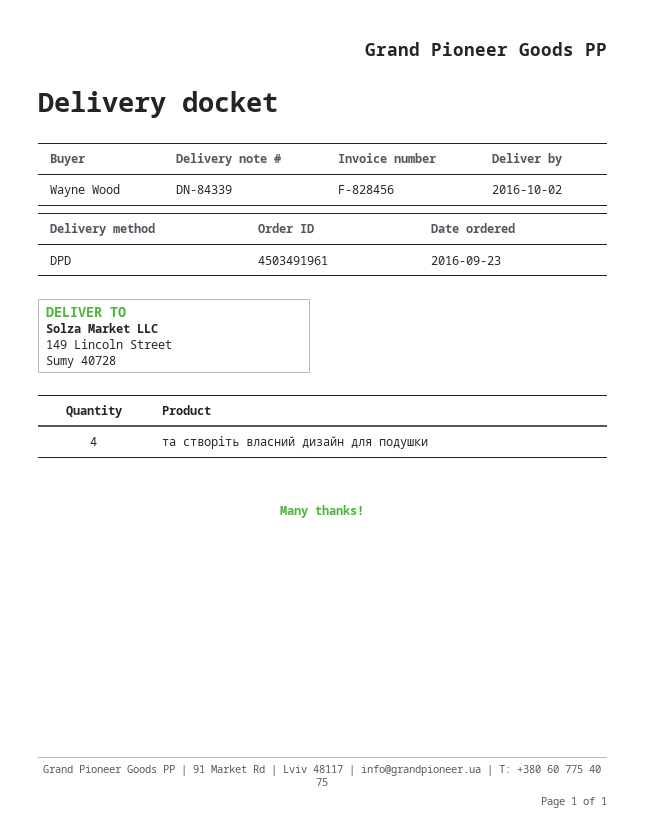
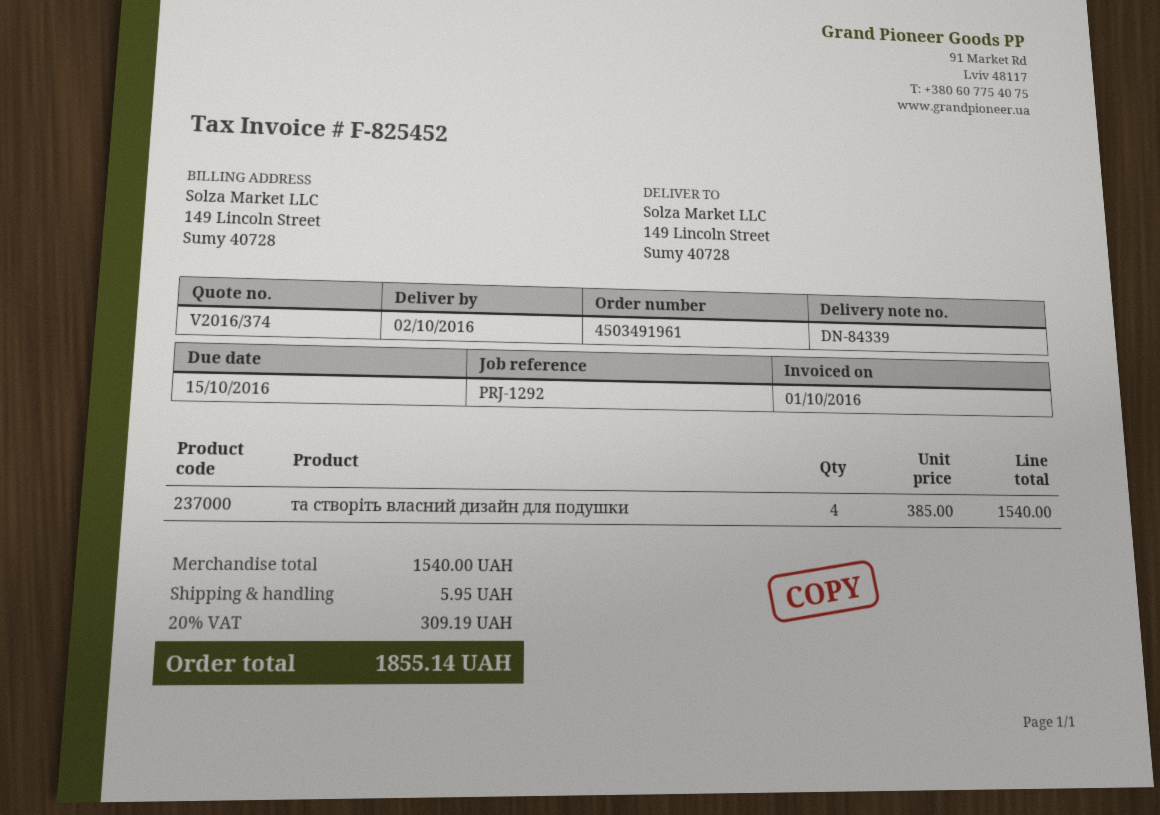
invoice number: F-828456 -> F-825452

